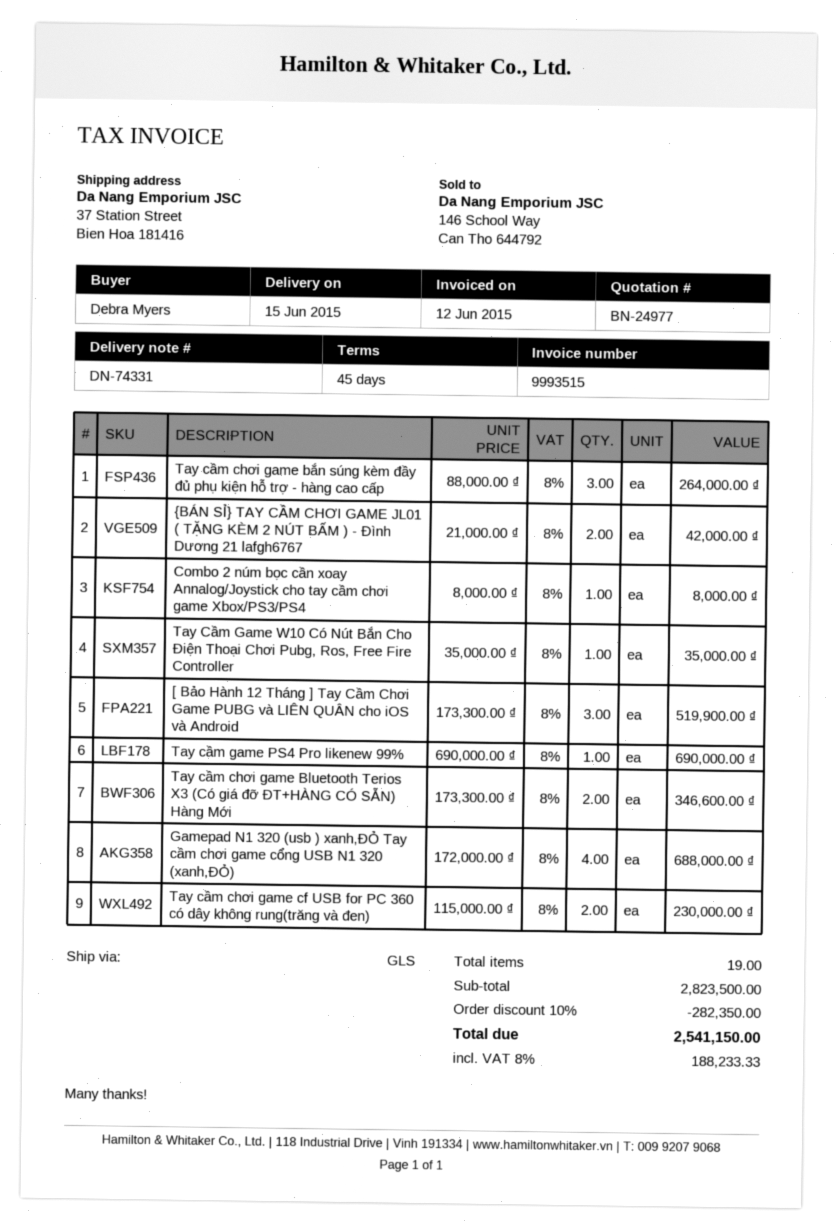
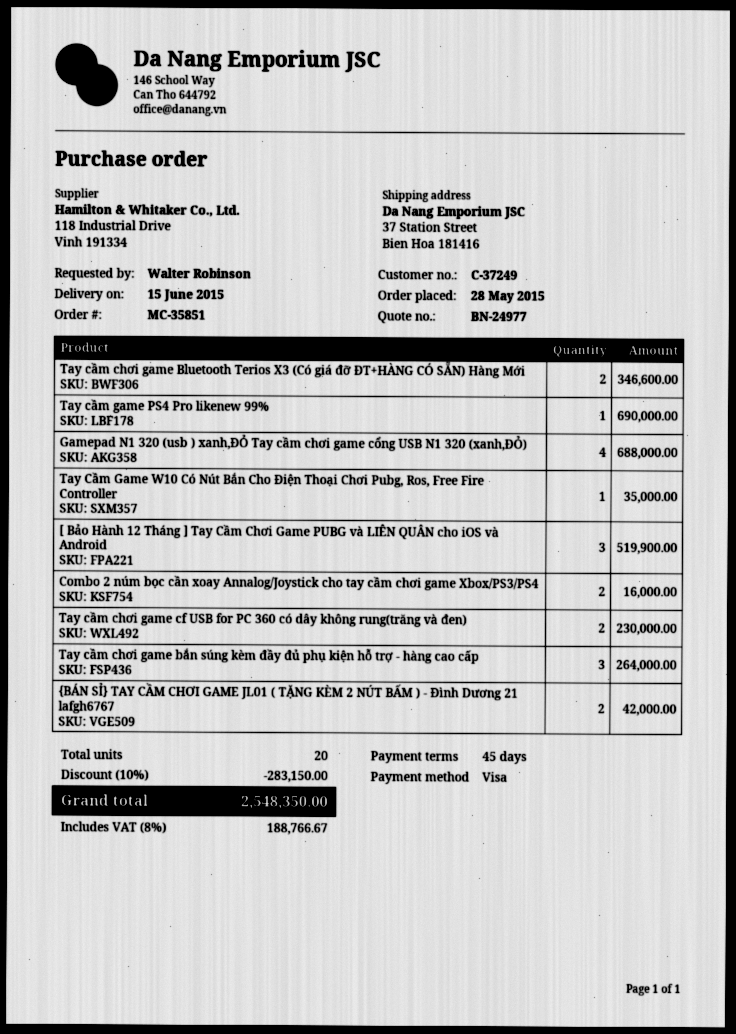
ordered by: Debra Myers -> Walter Robinson
Combo 2 núm bọc cần xoay Annalog/Joystick cho tay cầm chơi game Xbox/PS3/PS4: 1 for 8000.00 -> 2 for 16000.00
total quantity: 19 -> 20
discount: 10% = 282350.00 -> 10% = 283150.00
tax: 8% = 188233.33 -> 8% = 188766.67
total: 2541150.00 -> 2548350.00

